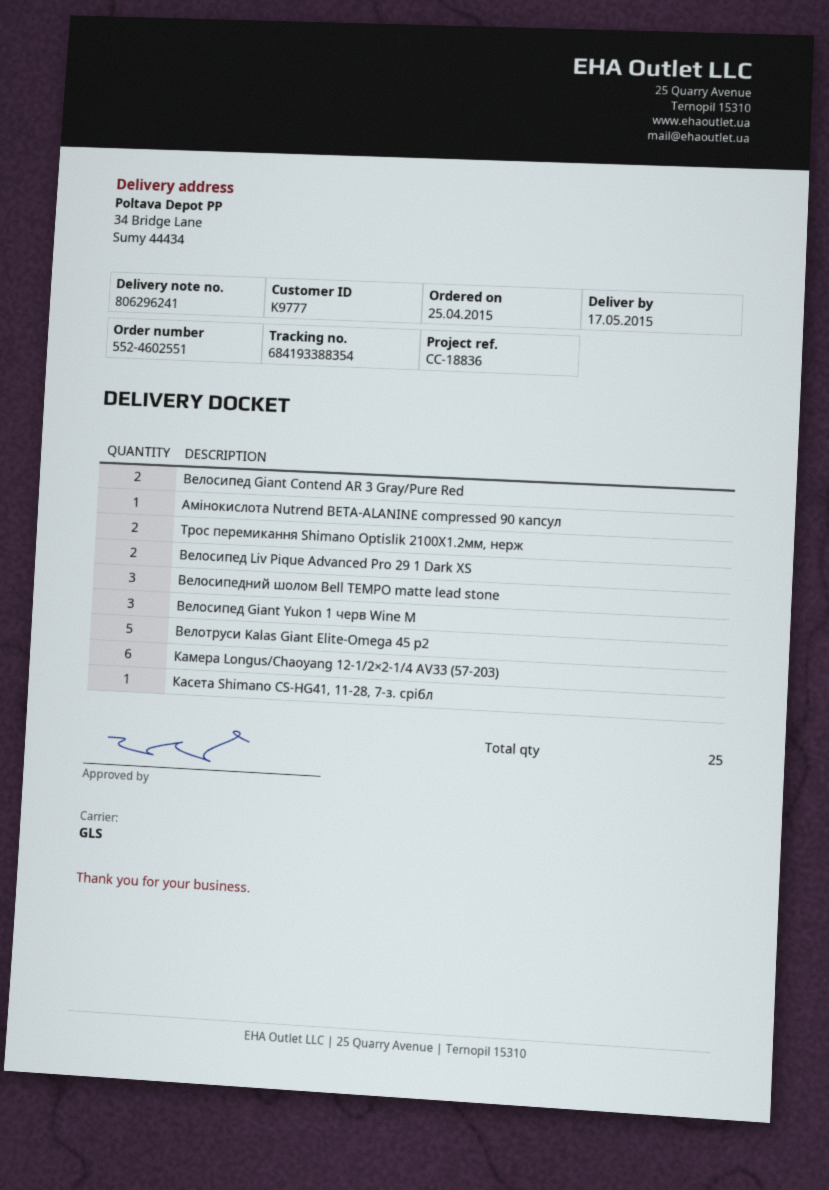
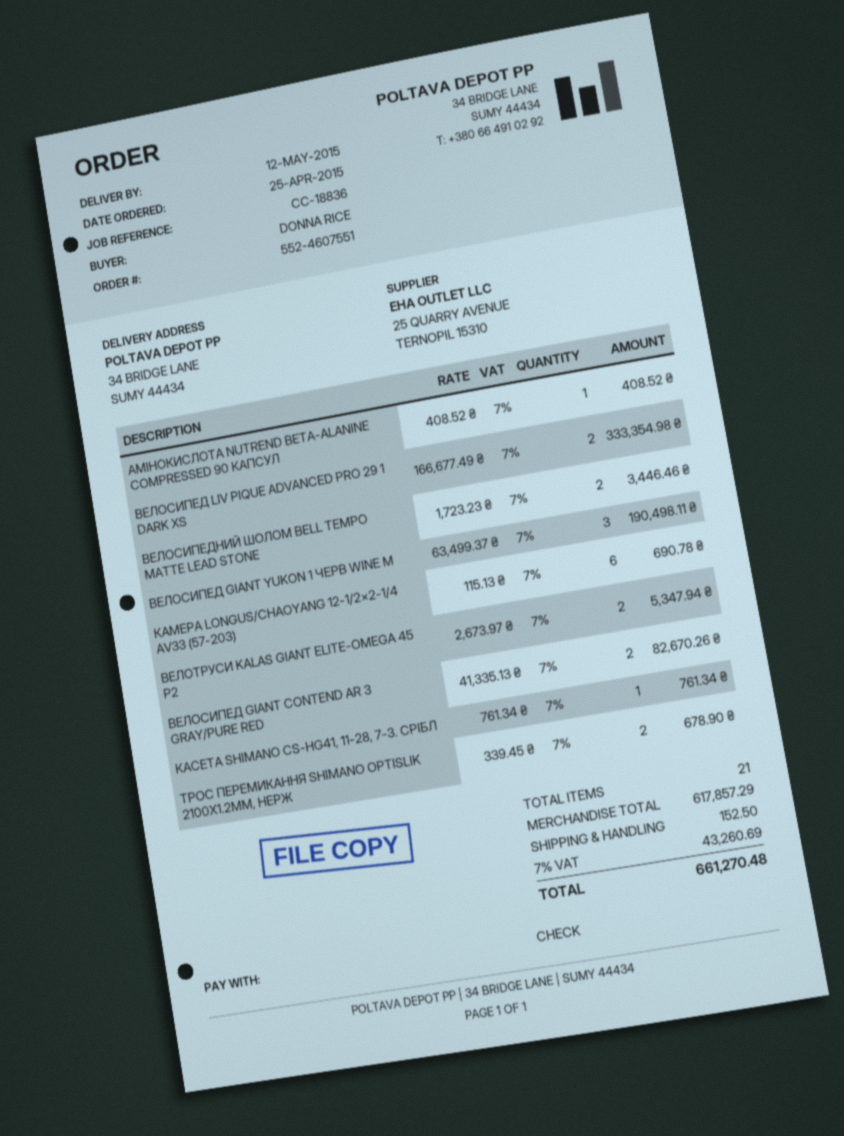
order number: 552-4602551 -> 552-4607551
delivery date: 2015-05-17 -> 2015-05-12
Велосипедний шолом Bell TEMPO matte lead stone: 3 -> 2
Велотруси Kalas Giant Elite-Omega 45 р2: 5 -> 2
total quantity: 25 -> 21

